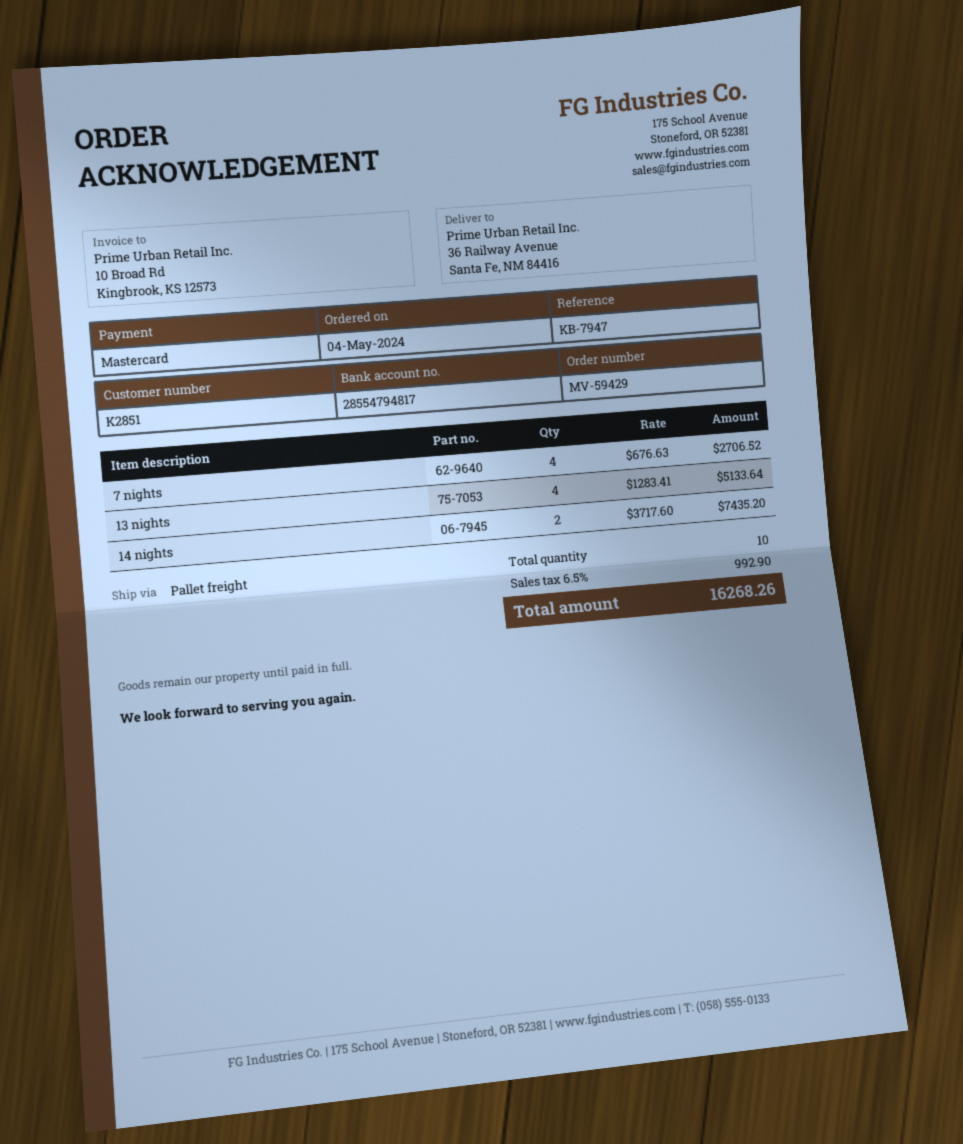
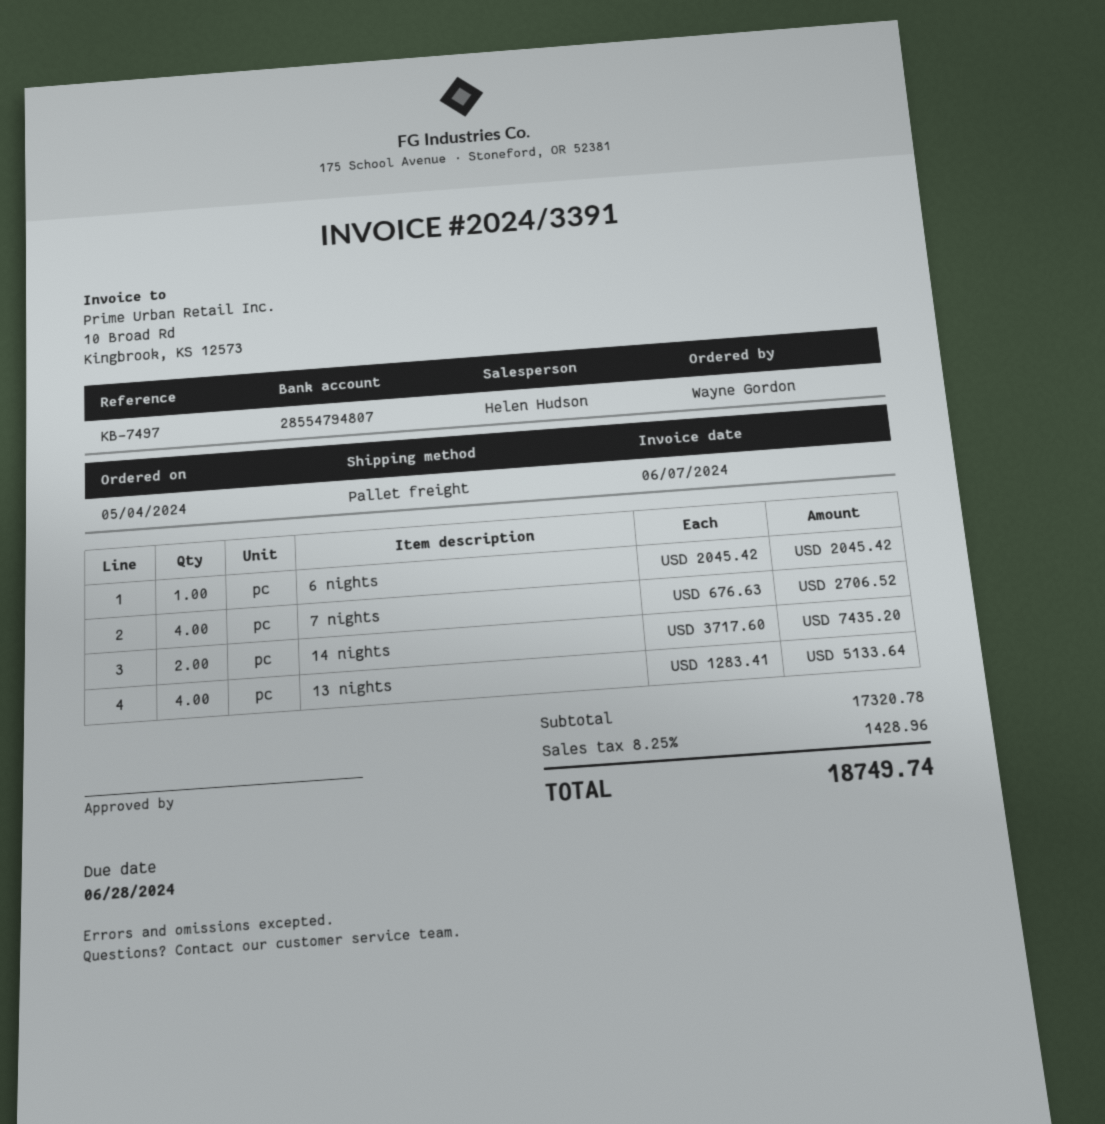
reference: KB-7947 -> KB-7497
bank account: 28554794817 -> 28554794807
6 nights: none -> 1 x 2045.42 = 2045.42
tax: 6.5% = 992.90 -> 8.25% = 1428.96
total: 16268.26 -> 18749.74

